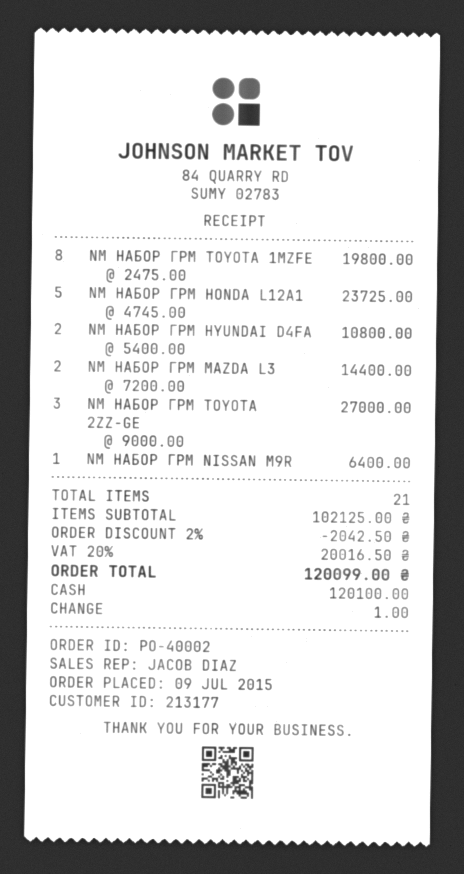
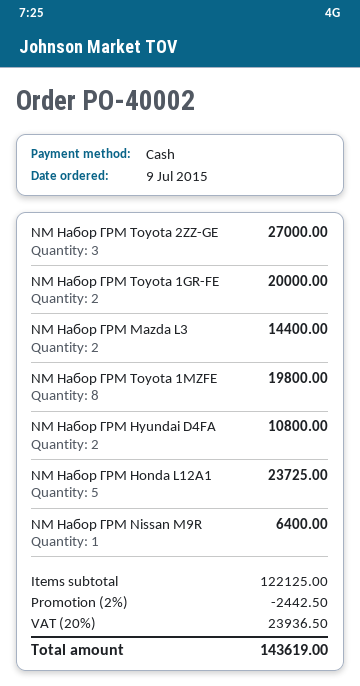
NM Набор ГРМ Toyota 1GR-FE: none -> 2 for 20000.00
subtotal: 102125.00 -> 122125.00
discount: 2% = 2042.50 -> 2% = 2442.50
tax: 20% = 20016.50 -> 20% = 23936.50
total: 120099.00 -> 143619.00

